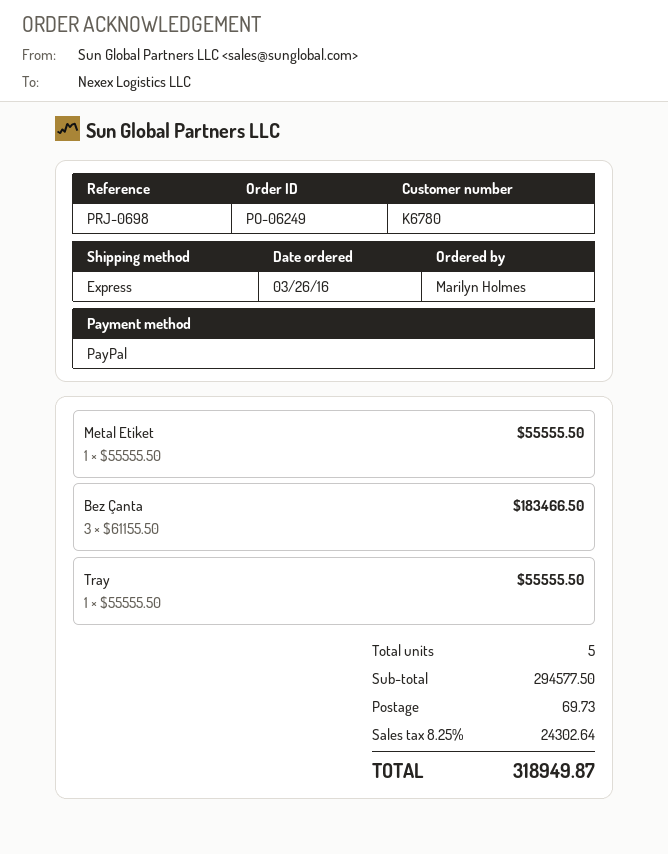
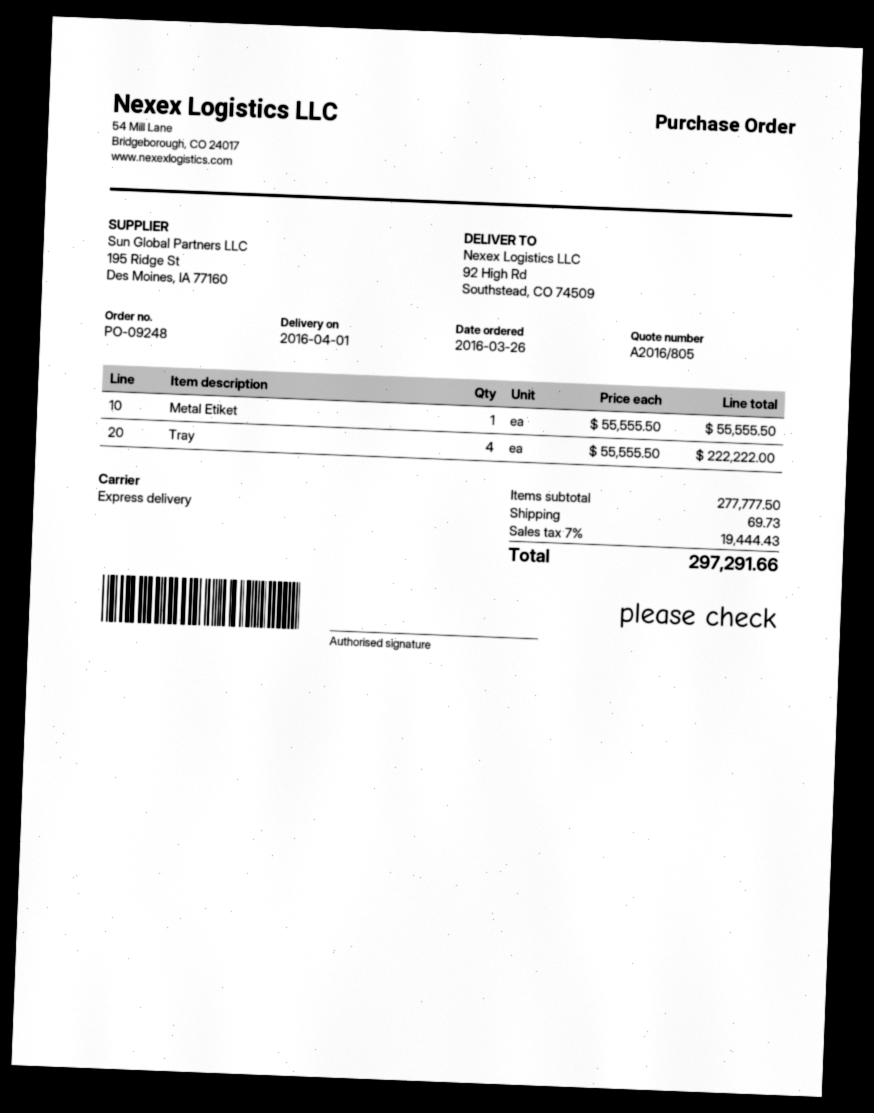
order number: PO-06249 -> PO-09248
Bez Çanta: 3 x 61155.50 = 183466.50 -> none
Tray: 1 x 55555.50 = 55555.50 -> 4 x 55555.50 = 222222.00
subtotal: 294577.50 -> 277777.50
tax: 8.25% = 24302.64 -> 7% = 19444.43
total: 318949.87 -> 297291.66

